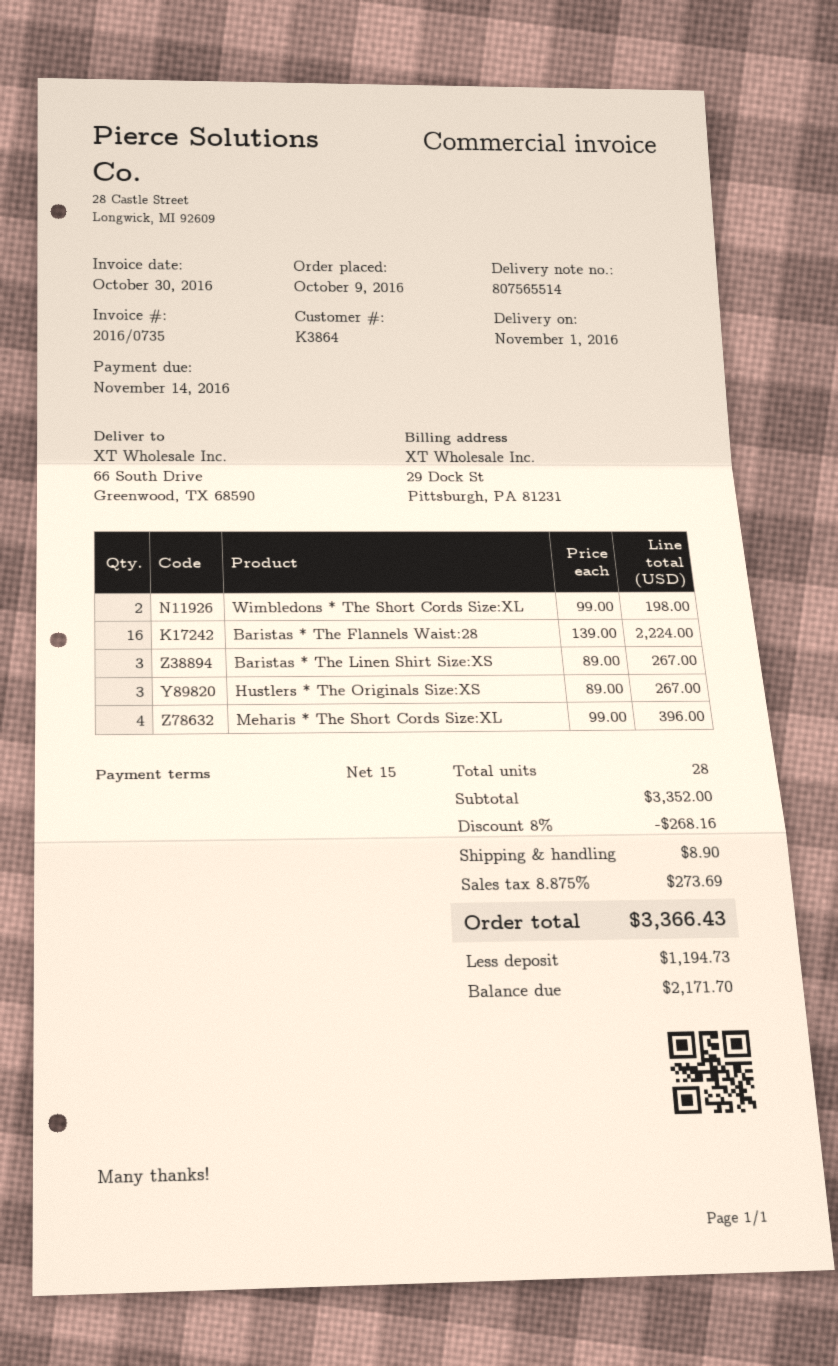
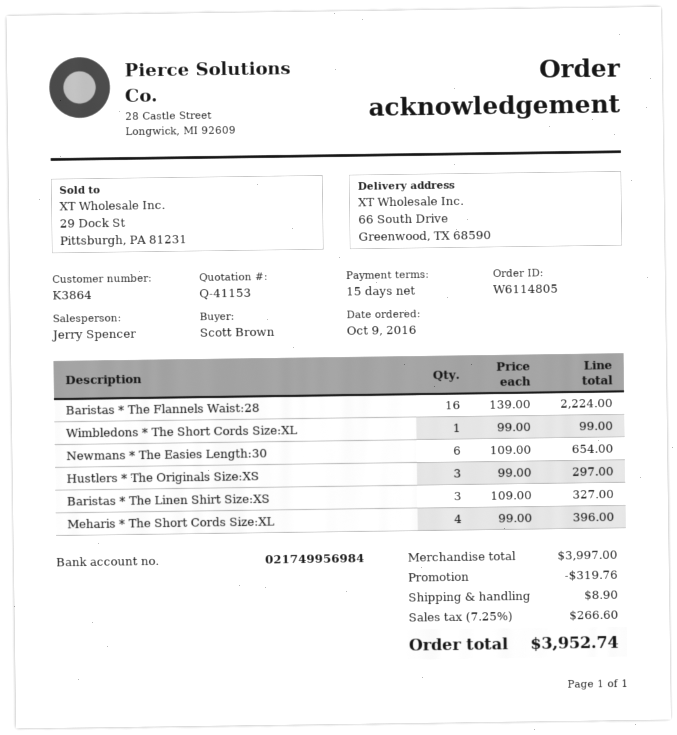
Wimbledons * The Short Cords Size:XL: 2 x 99.00 = 198.00 -> 1 x 99.00 = 99.00
Baristas * The Linen Shirt Size:XS: 3 x 89.00 = 267.00 -> 3 x 109.00 = 327.00
Hustlers * The Originals Size:XS: 3 x 89.00 = 267.00 -> 3 x 99.00 = 297.00
Newmans * The Easies Length:30: none -> 6 x 109.00 = 654.00
subtotal: 3352.00 -> 3997.00
discount: 268.16 -> 319.76
tax: 8.875% = 273.69 -> 7.25% = 266.60
total: 3366.43 -> 3952.74

